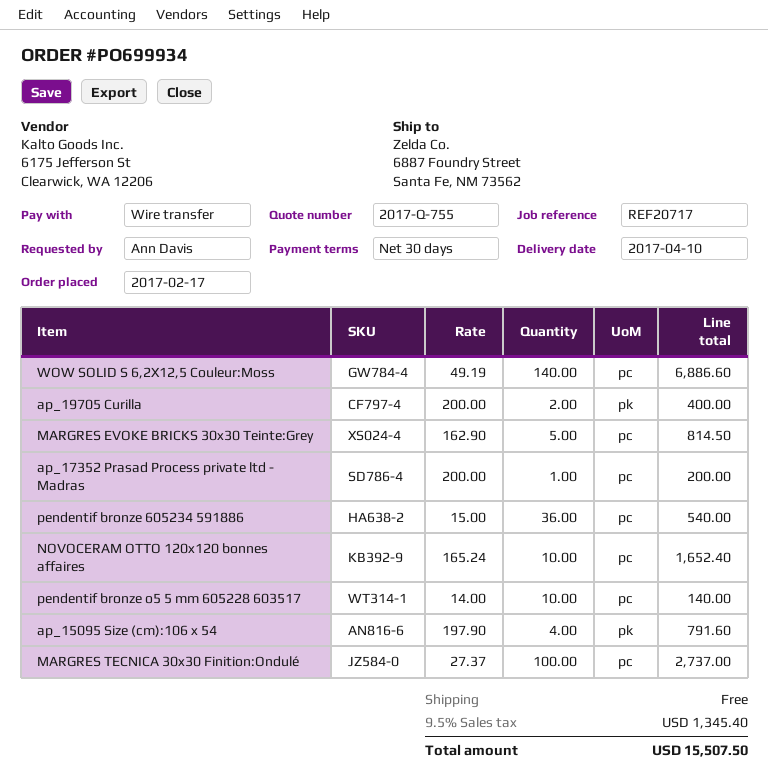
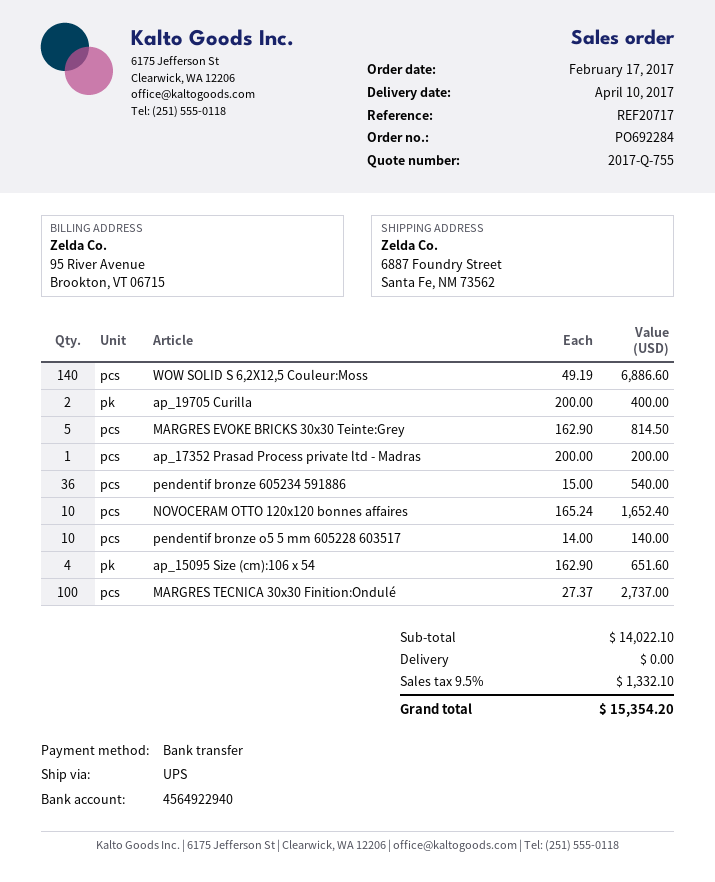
order number: PO699934 -> PO692284
ap_15095 Size (cm):106 x 54: 4 x 197.90 = 791.60 -> 4 x 162.90 = 651.60
tax: 9.5% = 1345.40 -> 9.5% = 1332.10
total: 15507.50 -> 15354.20

